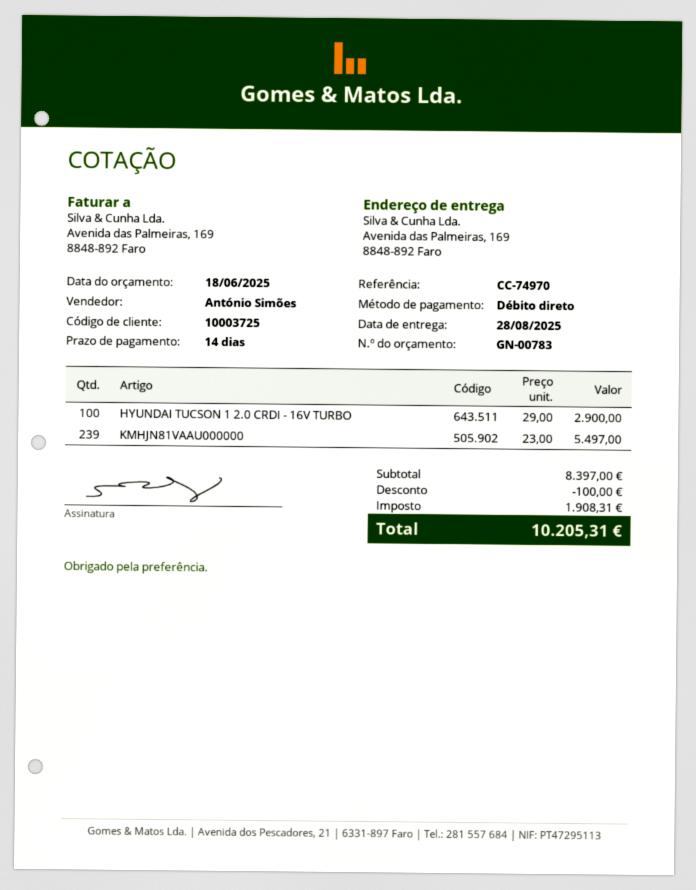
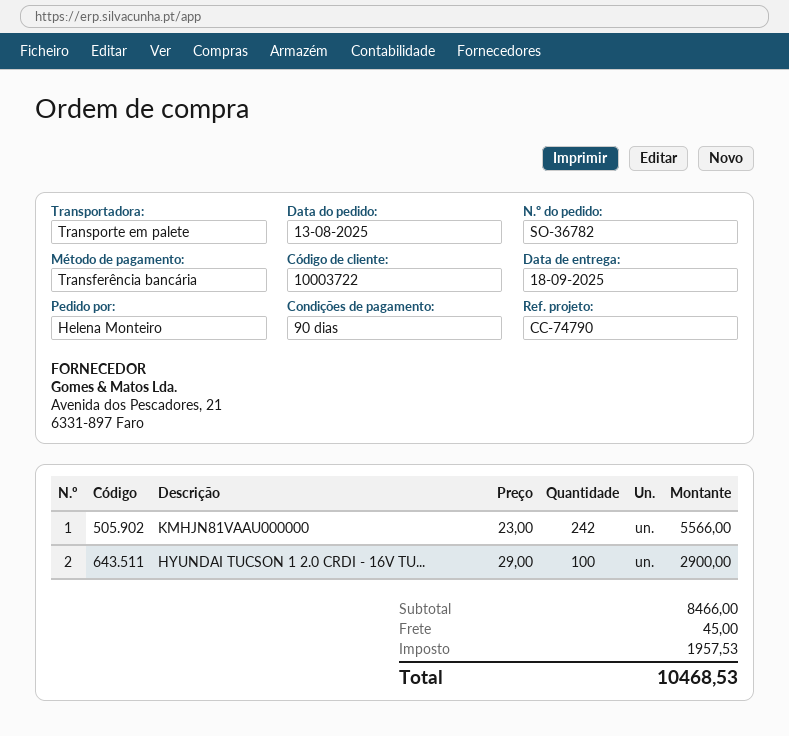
delivery date: 2025-08-28 -> 2025-09-18
payment terms: 14 days -> 90 days
customer number: 10003725 -> 10003722
reference: CC-74970 -> CC-74790
payment method: direct debit -> bank transfer
KMHJN81VAAU000000: 239 x 23.00 = 5497.00 -> 242 x 23.00 = 5566.00
subtotal: 8397.00 -> 8466.00
discount: 100.00 -> none
shipping: none -> 45.00
tax: 1908.31 -> 1957.53
total: 10205.31 -> 10468.53

